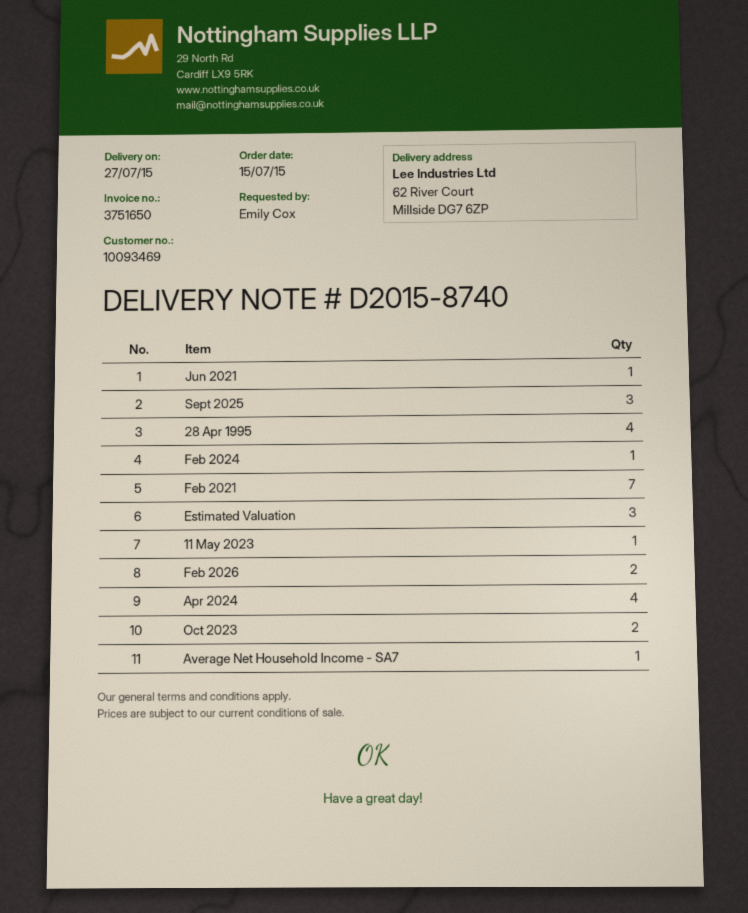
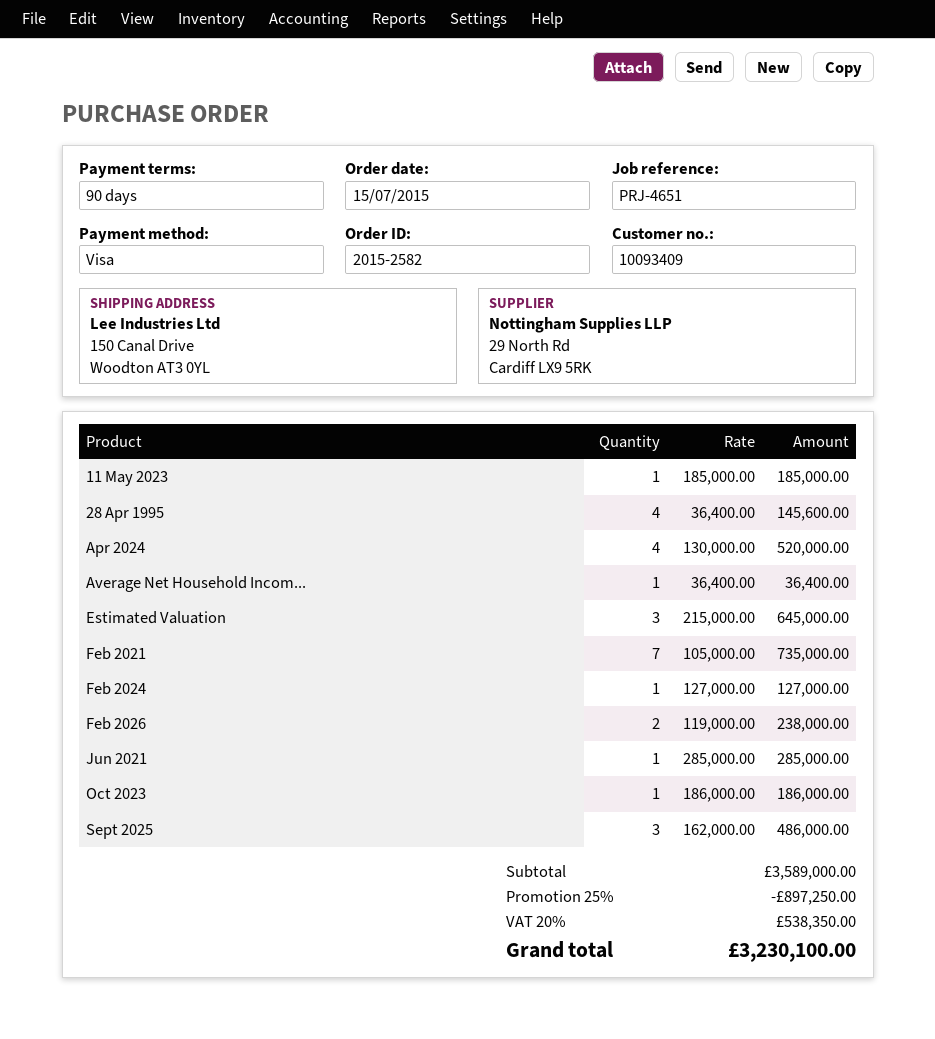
customer number: 10093469 -> 10093409
ship to: 62 River Court, Millside DG7 6ZP -> 150 Canal Drive, Woodton AT3 0YL
Oct 2023: 2 -> 1

